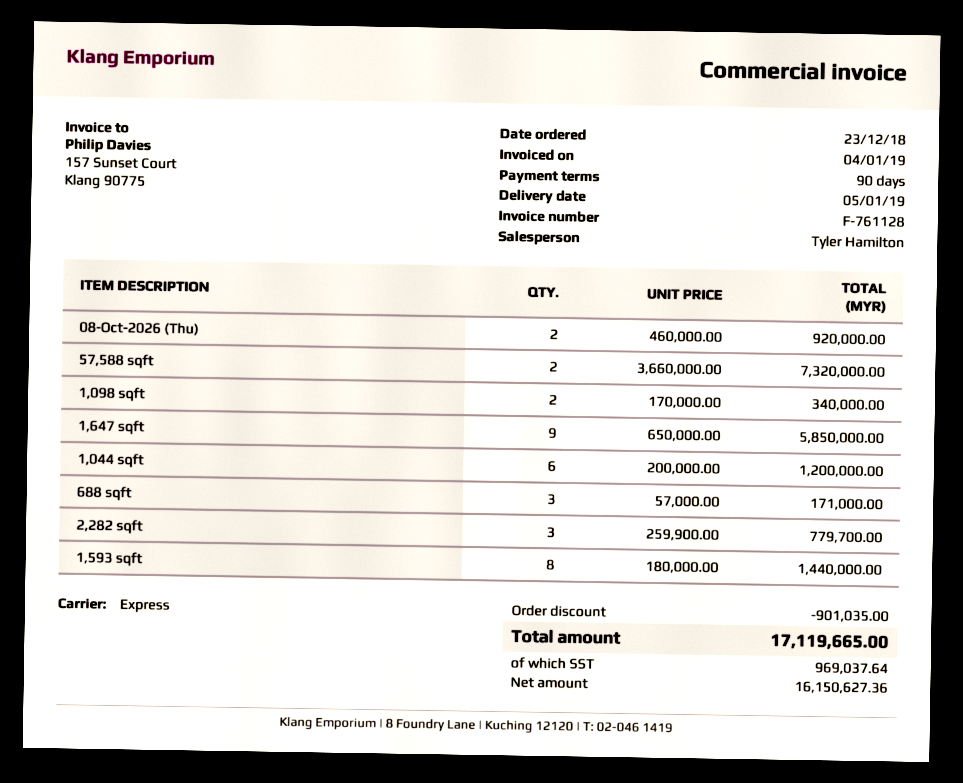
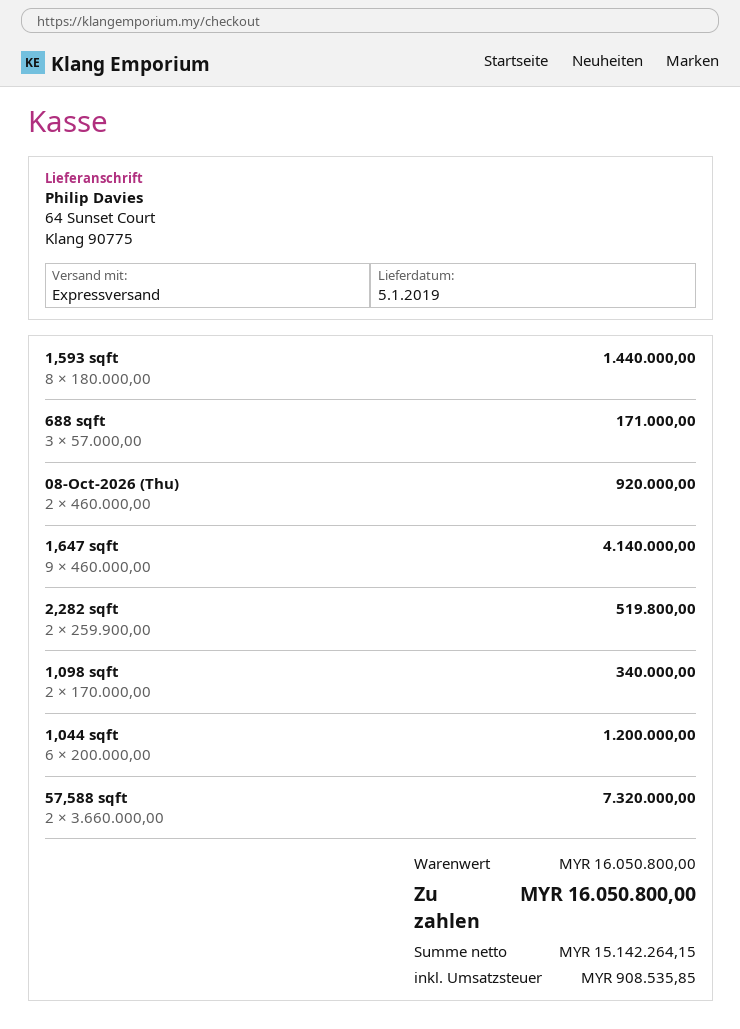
1,647 sqft: 9 x 650000.00 = 5850000.00 -> 9 x 460000.00 = 4140000.00
2,282 sqft: 3 x 259900.00 = 779700.00 -> 2 x 259900.00 = 519800.00
discount: 901035.00 -> none
net: 16150627.36 -> 15142264.15
tax: 969037.64 -> 908535.85
total: 17119665.00 -> 16050800.00

